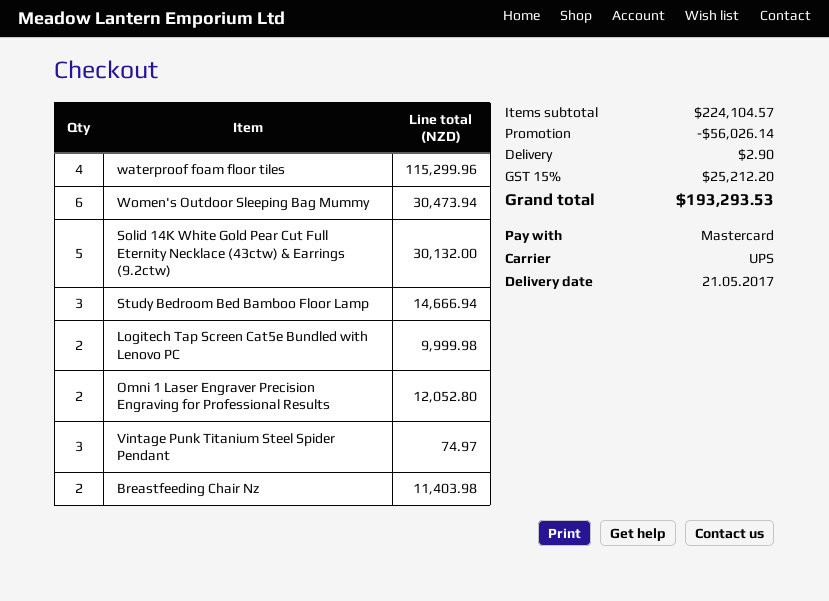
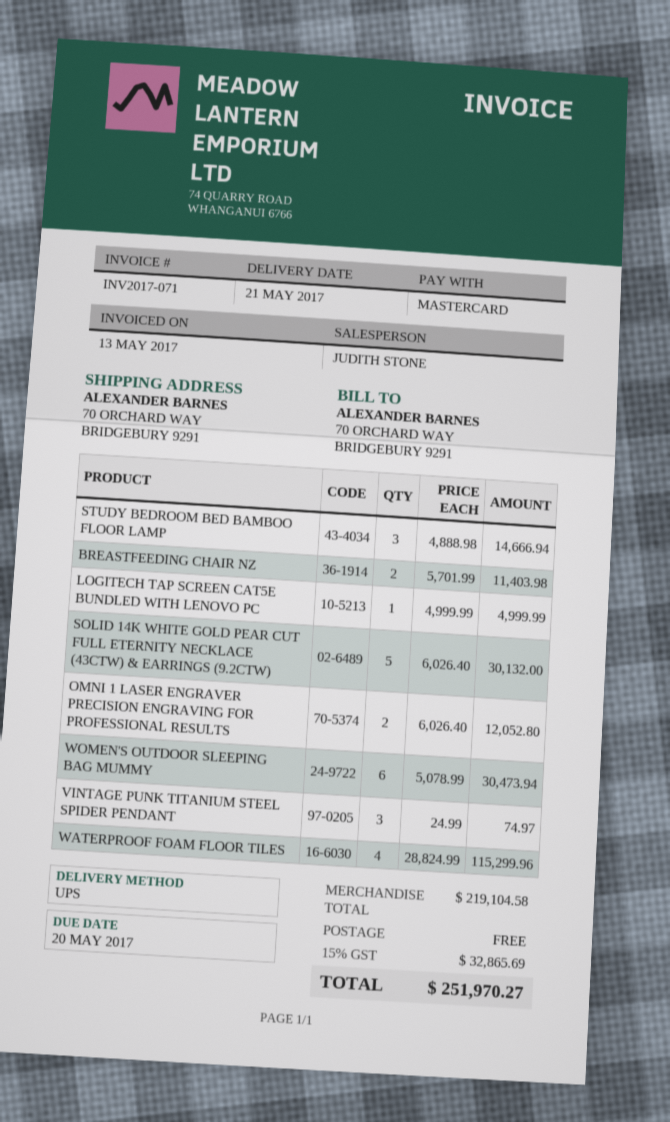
Logitech Tap Screen Cat5e Bundled with Lenovo PC: 2 for 9999.98 -> 1 for 4999.99
subtotal: 224104.57 -> 219104.58
discount: 56026.14 -> none
shipping: 2.90 -> 0.00
tax: 15% = 25212.20 -> 15% = 32865.69
total: 193293.53 -> 251970.27

